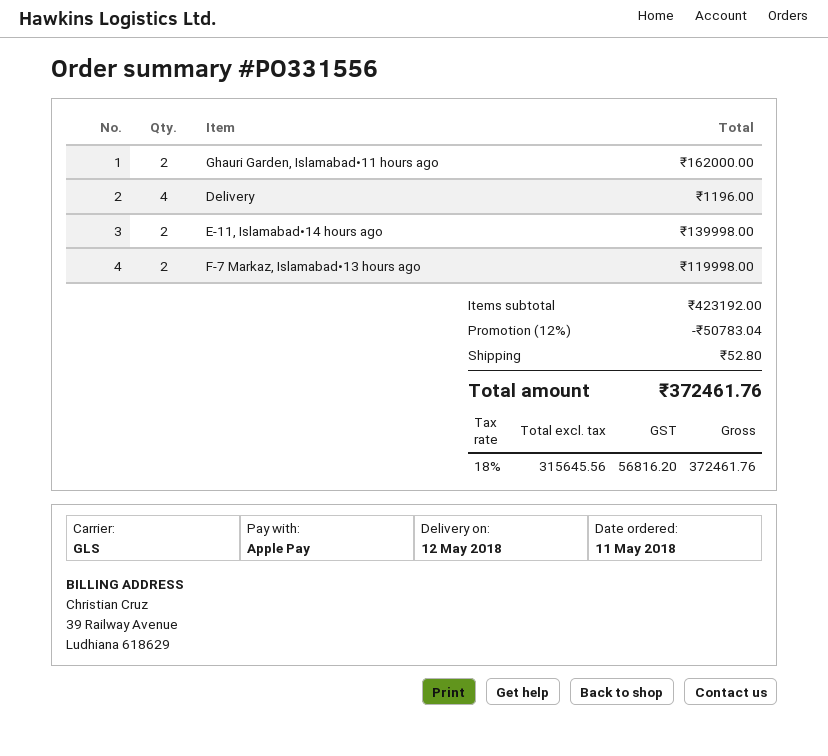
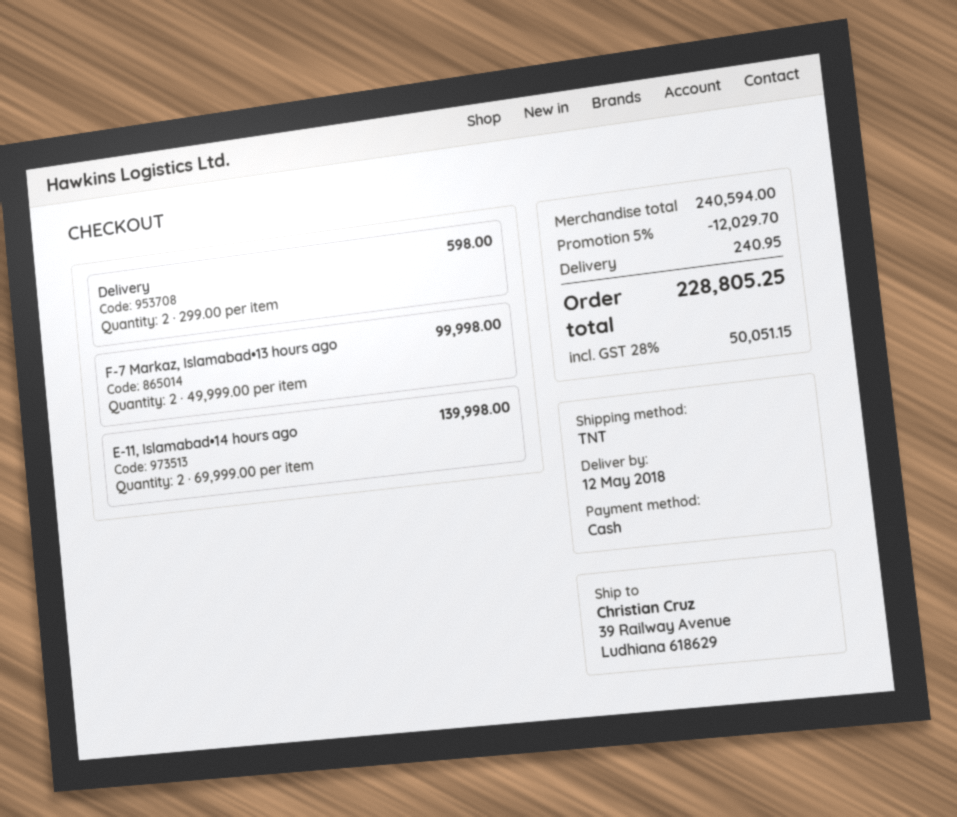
payment method: Apple Pay -> cash
shipping method: GLS -> TNT
Ghauri Garden, Islamabad•11 hours ago: 2 for 162000.00 -> none
Delivery: 4 for 1196.00 -> 2 for 598.00
F-7 Markaz, Islamabad•13 hours ago: 2 for 119998.00 -> 2 for 99998.00
subtotal: 423192.00 -> 240594.00
discount: 12% = 50783.04 -> 5% = 12029.70
shipping: 52.80 -> 240.95
tax: 18% = 56816.20 -> 28% = 50051.15
total: 372461.76 -> 228805.25

